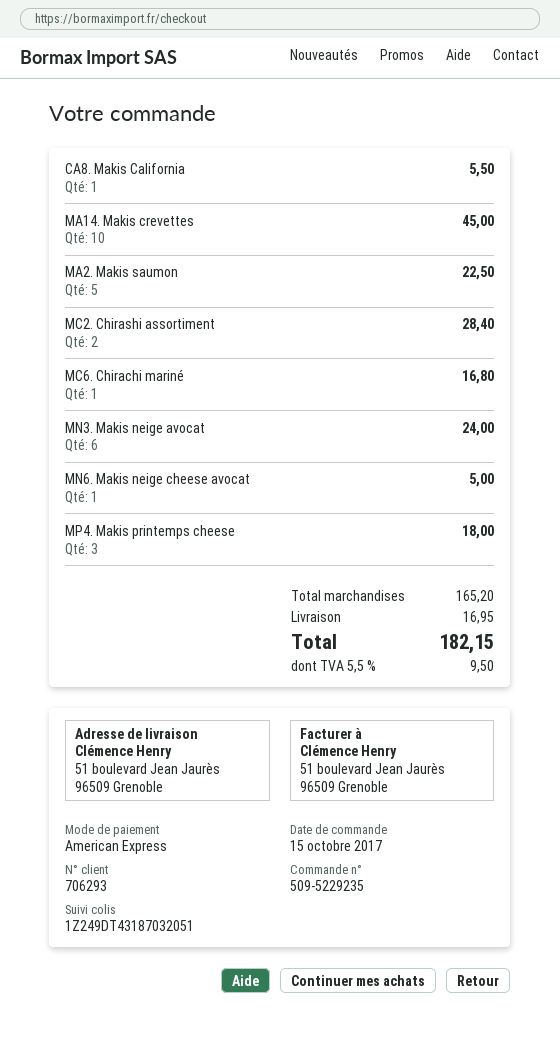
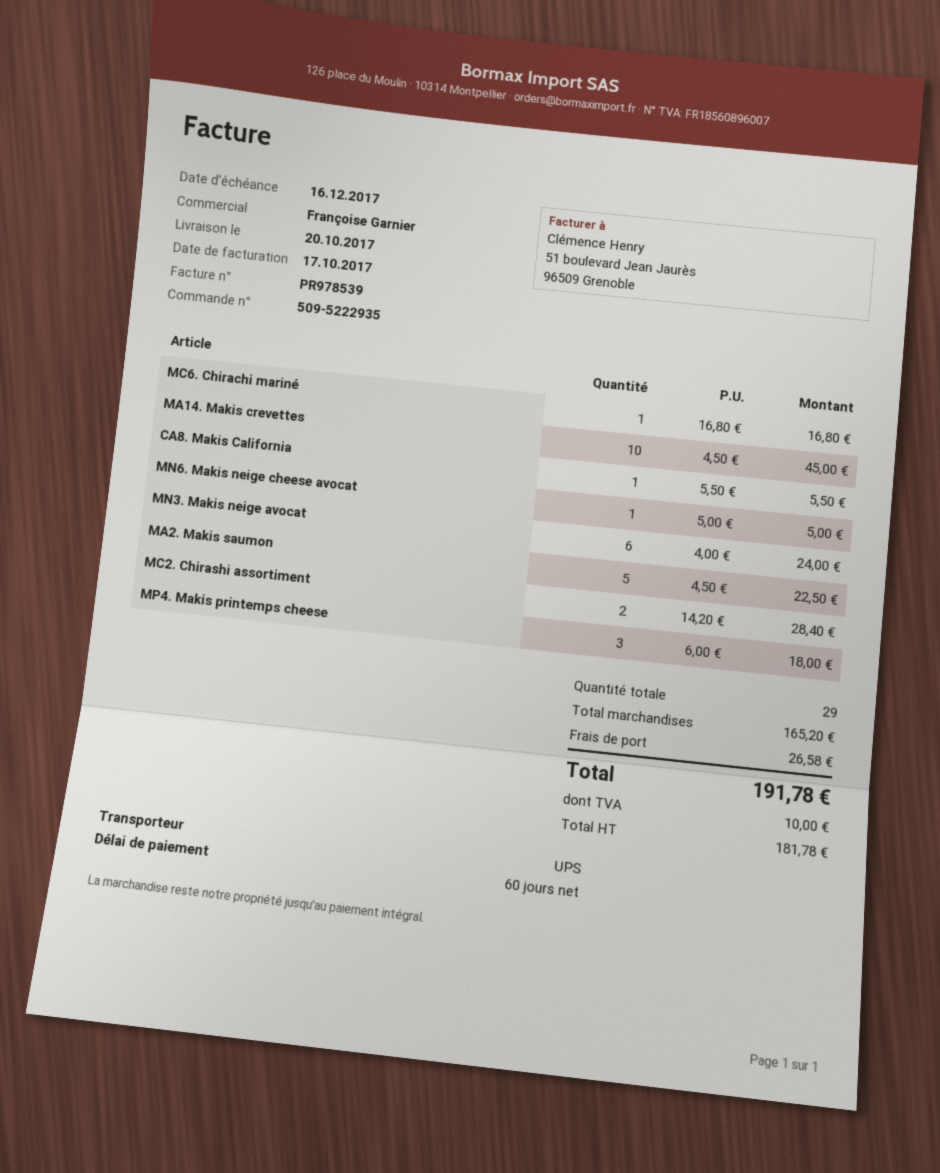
order number: 509-5229235 -> 509-5222935
shipping: 16.95 -> 26.58
tax: 9.50 -> 10.00
total: 182.15 -> 191.78

